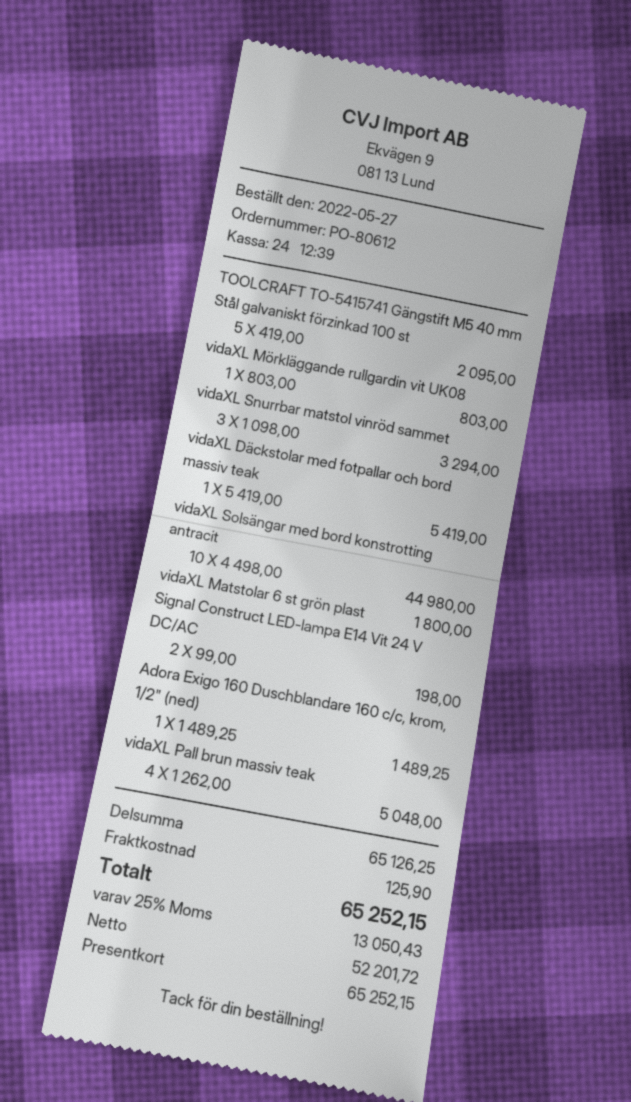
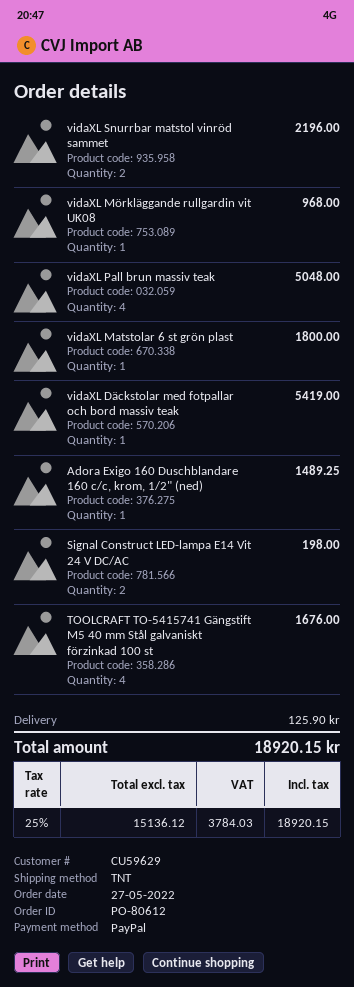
payment method: gift card -> PayPal
TOOLCRAFT TO-5415741 Gängstift M5 40 mm Stål galvaniskt förzinkad 100 st: 5 for 2095.00 -> 4 for 1676.00
vidaXL Mörkläggande rullgardin vit UK08: 1 for 803.00 -> 1 for 968.00
vidaXL Snurrbar matstol vinröd sammet: 3 for 3294.00 -> 2 for 2196.00
vidaXL Solsängar med bord konstrotting antracit: 10 for 44980.00 -> none
net: 52201.72 -> 15136.12
tax: 25% = 13050.43 -> 25% = 3784.03
total: 65252.15 -> 18920.15

